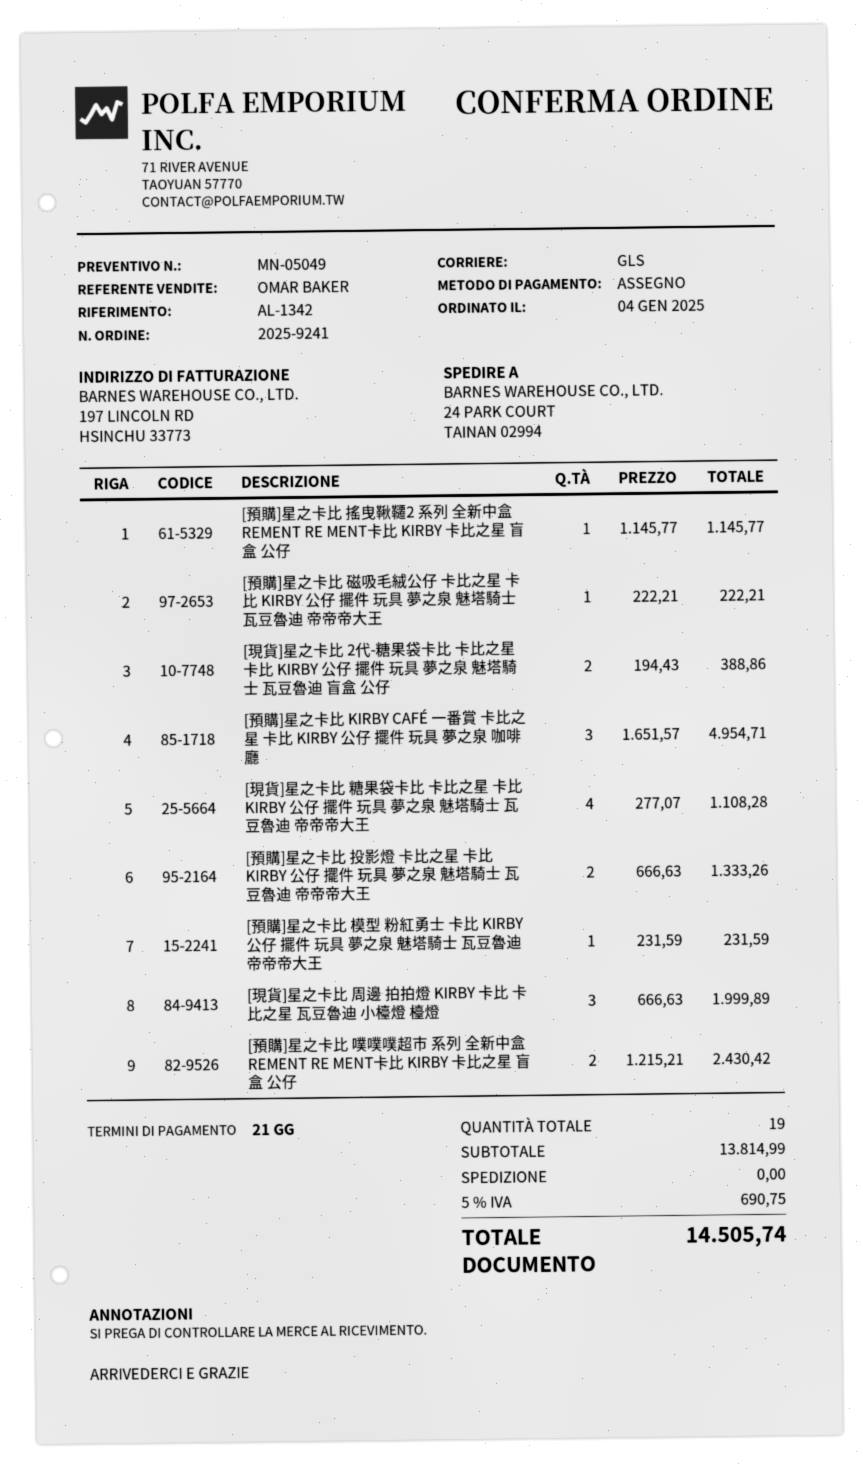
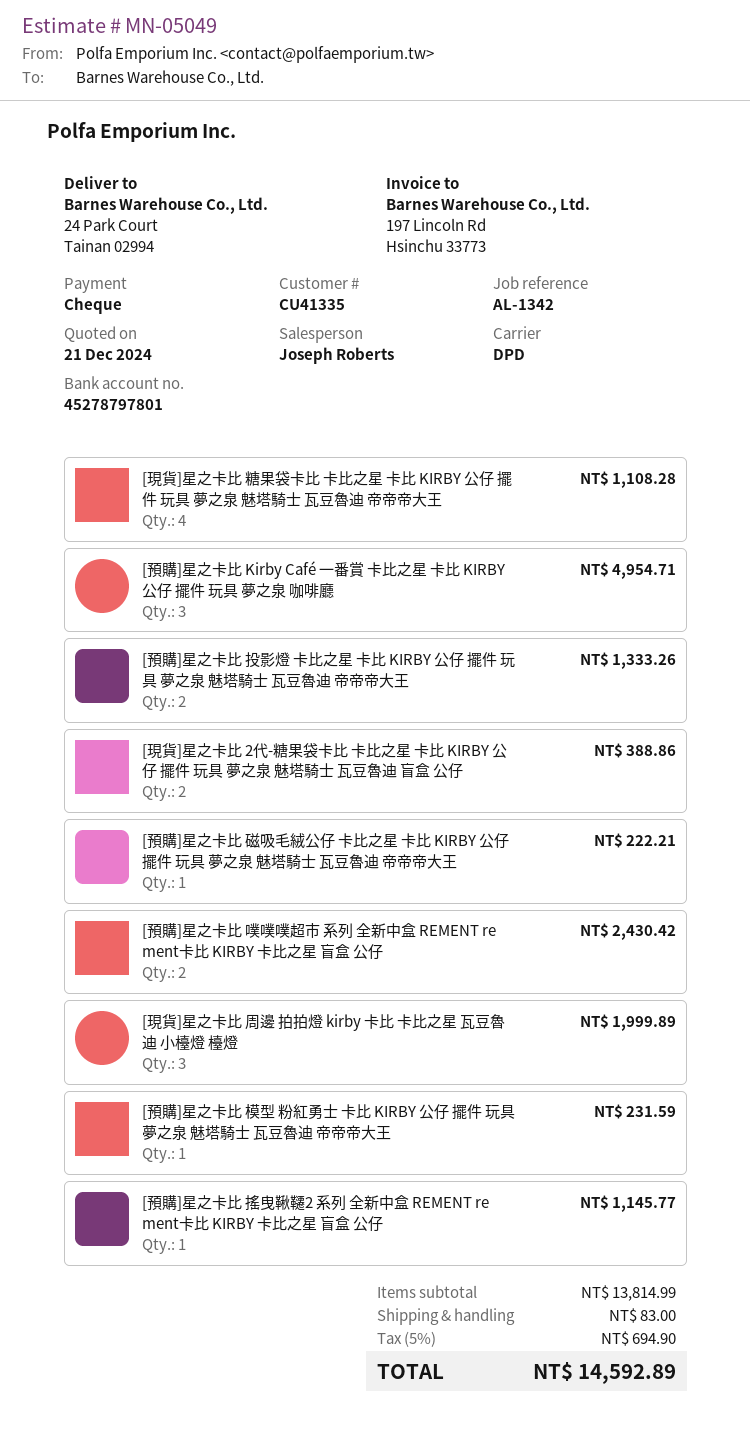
sales rep: OMAR BAKER -> Joseph Roberts
shipping method: GLS -> DPD
shipping: 0.00 -> 83.00
tax: 5% = 690.75 -> 5% = 694.90
total: 14505.74 -> 14592.89

